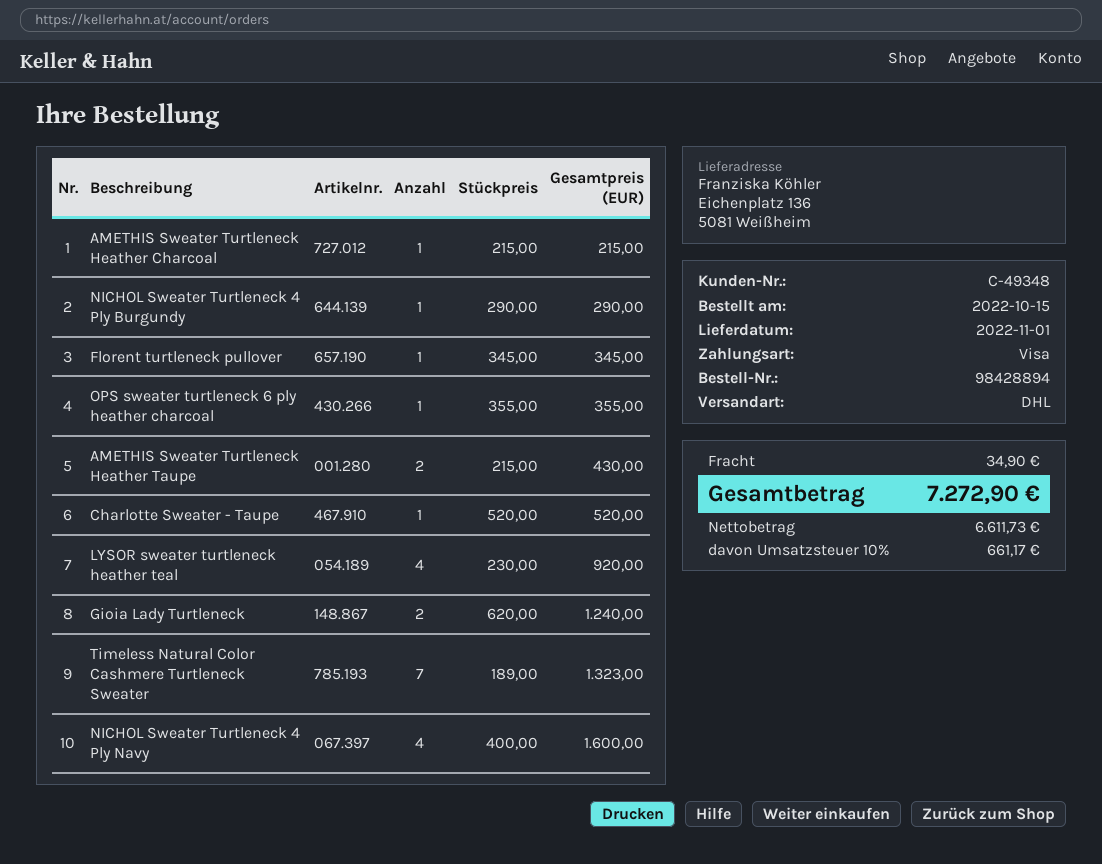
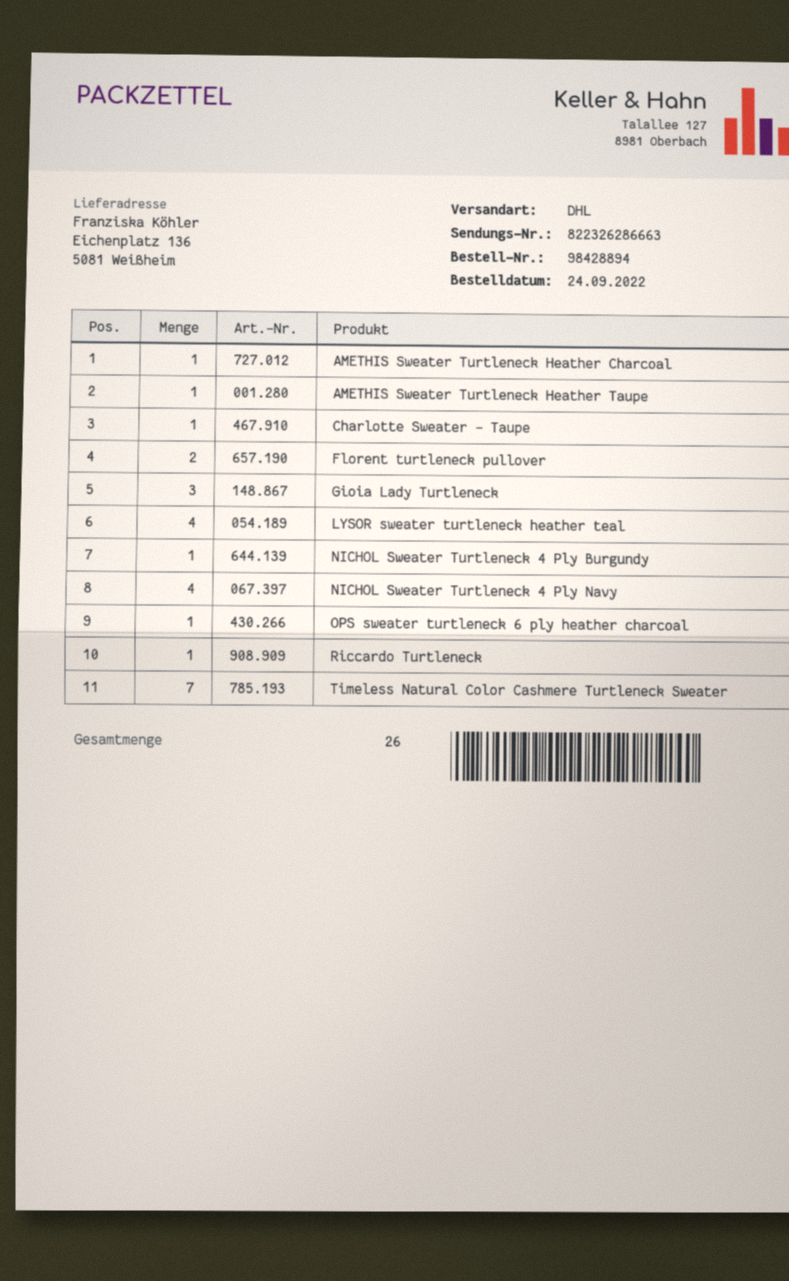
order date: 2022-10-15 -> 2022-09-24
Florent turtleneck pullover: 1 -> 2
AMETHIS Sweater Turtleneck Heather Taupe: 2 -> 1
Gioia Lady Turtleneck: 2 -> 3
Riccardo Turtleneck: none -> 1

